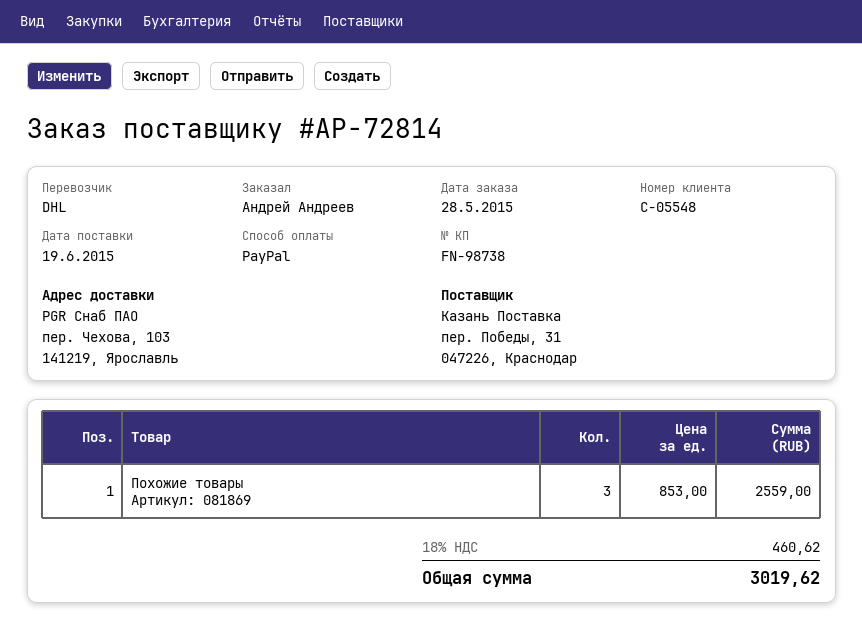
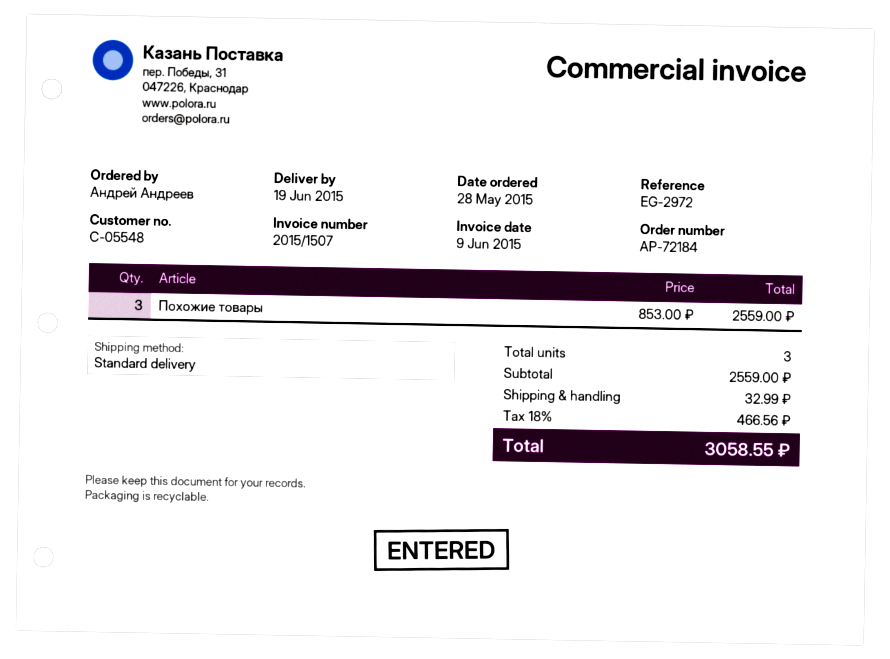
order number: AP-72814 -> AP-72184
shipping method: DHL -> standard
shipping: none -> 32.99
tax: 18% = 460.62 -> 18% = 466.56
total: 3019.62 -> 3058.55

